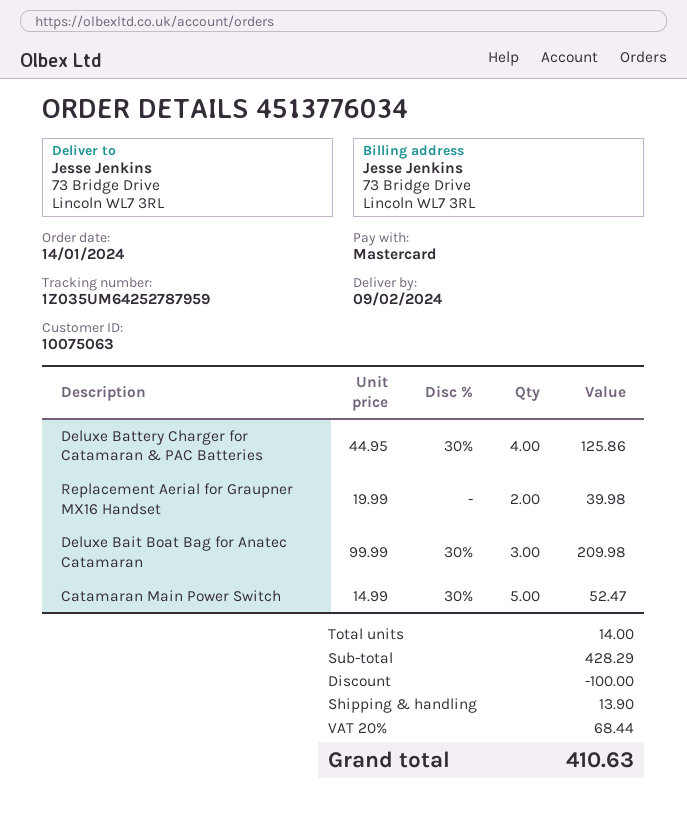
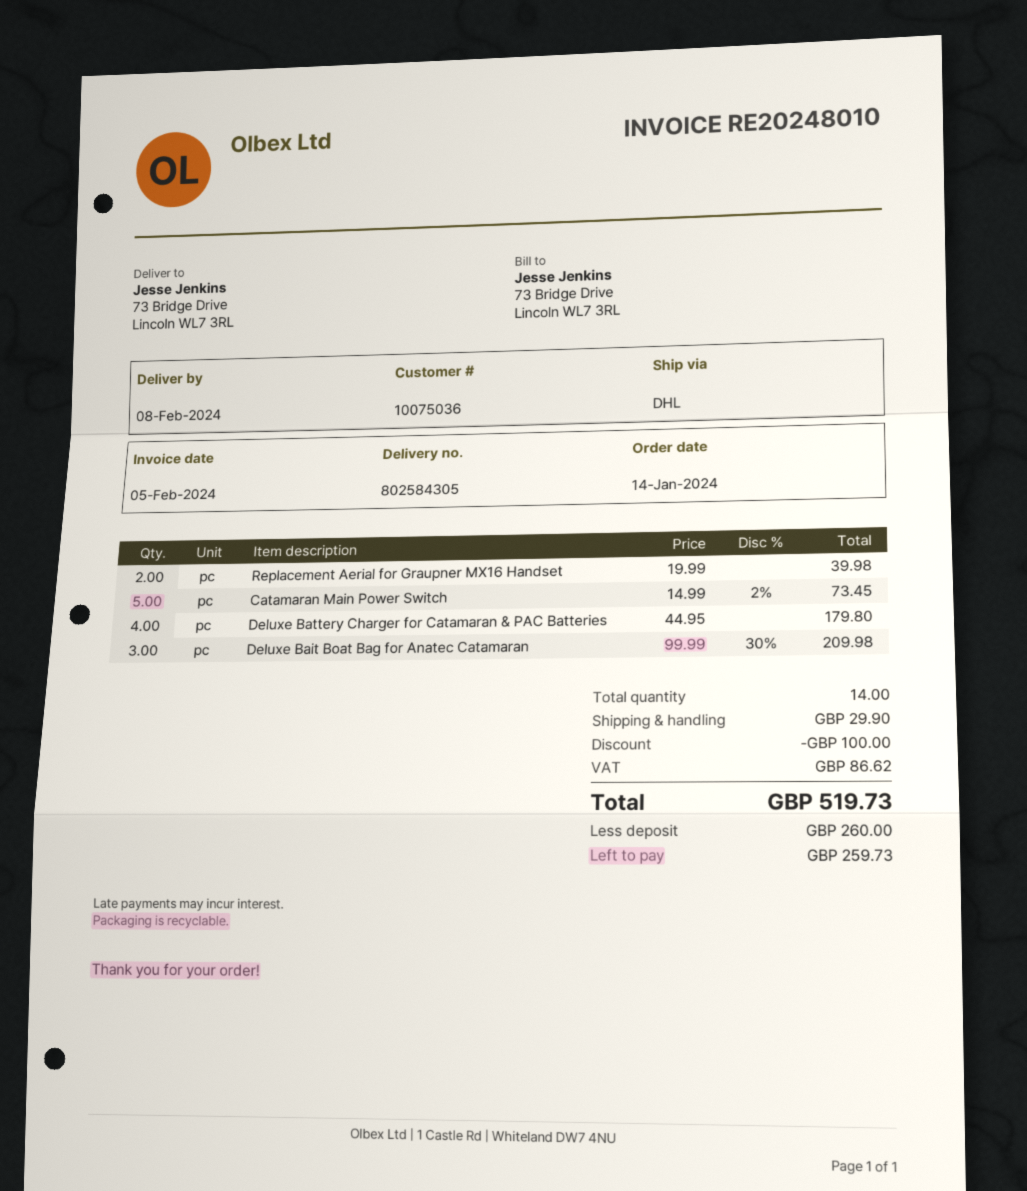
delivery date: 2024-02-09 -> 2024-02-08
customer number: 10075063 -> 10075036
Deluxe Battery Charger for Catamaran & PAC Batteries: 4 x 44.95 - 30% = 125.86 -> 4 x 44.95 = 179.80
Catamaran Main Power Switch: 5 x 14.99 - 30% = 52.47 -> 5 x 14.99 - 2% = 73.45
shipping: 13.90 -> 29.90
tax: 68.44 -> 86.62
total: 410.63 -> 519.73

